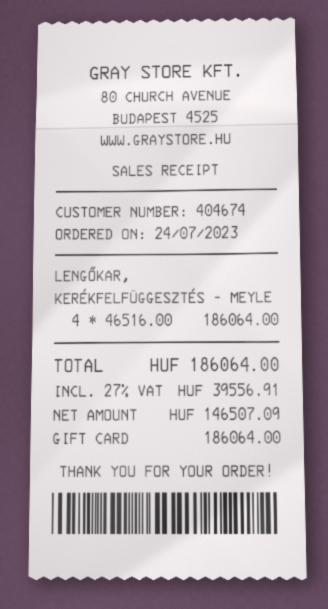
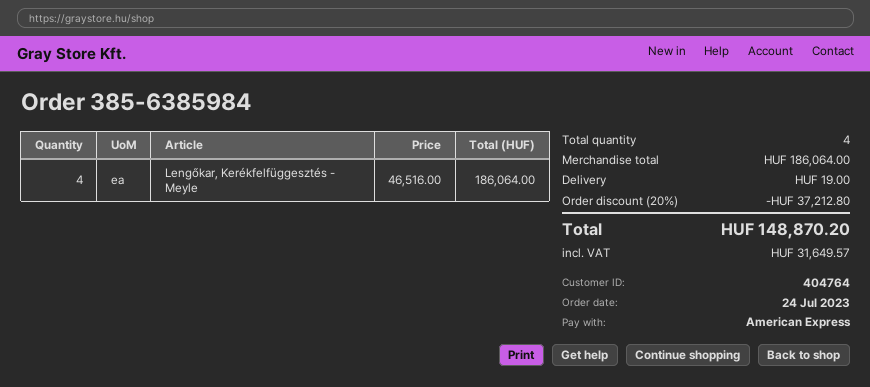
customer number: 404674 -> 404764
payment method: gift card -> American Express
discount: none -> 20% = 37212.80
shipping: none -> 19.00
tax: 39556.91 -> 31649.57
total: 186064.00 -> 148870.20

